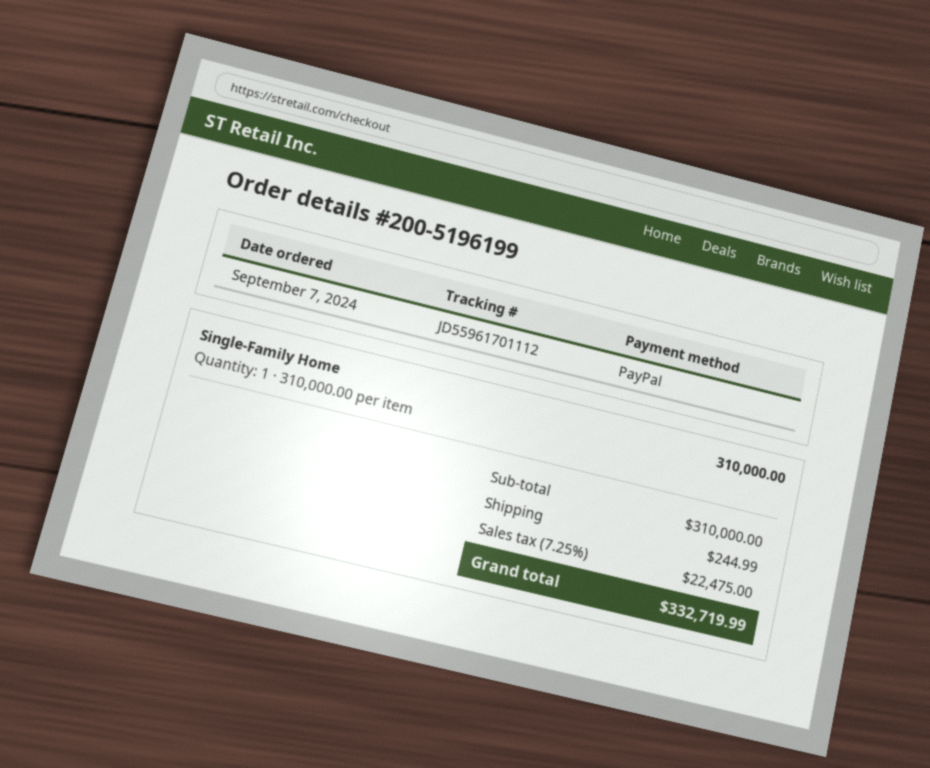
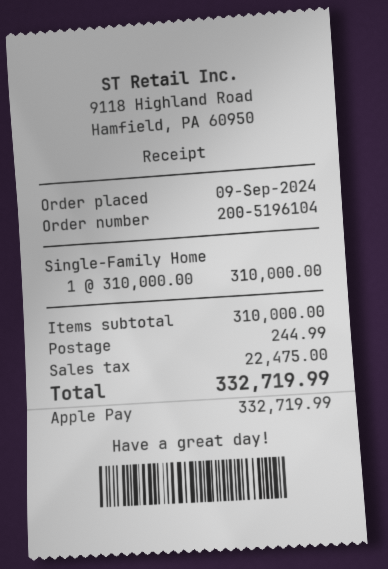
order number: 200-5196199 -> 200-5196104
order date: 2024-09-07 -> 2024-09-09
payment method: PayPal -> Apple Pay

